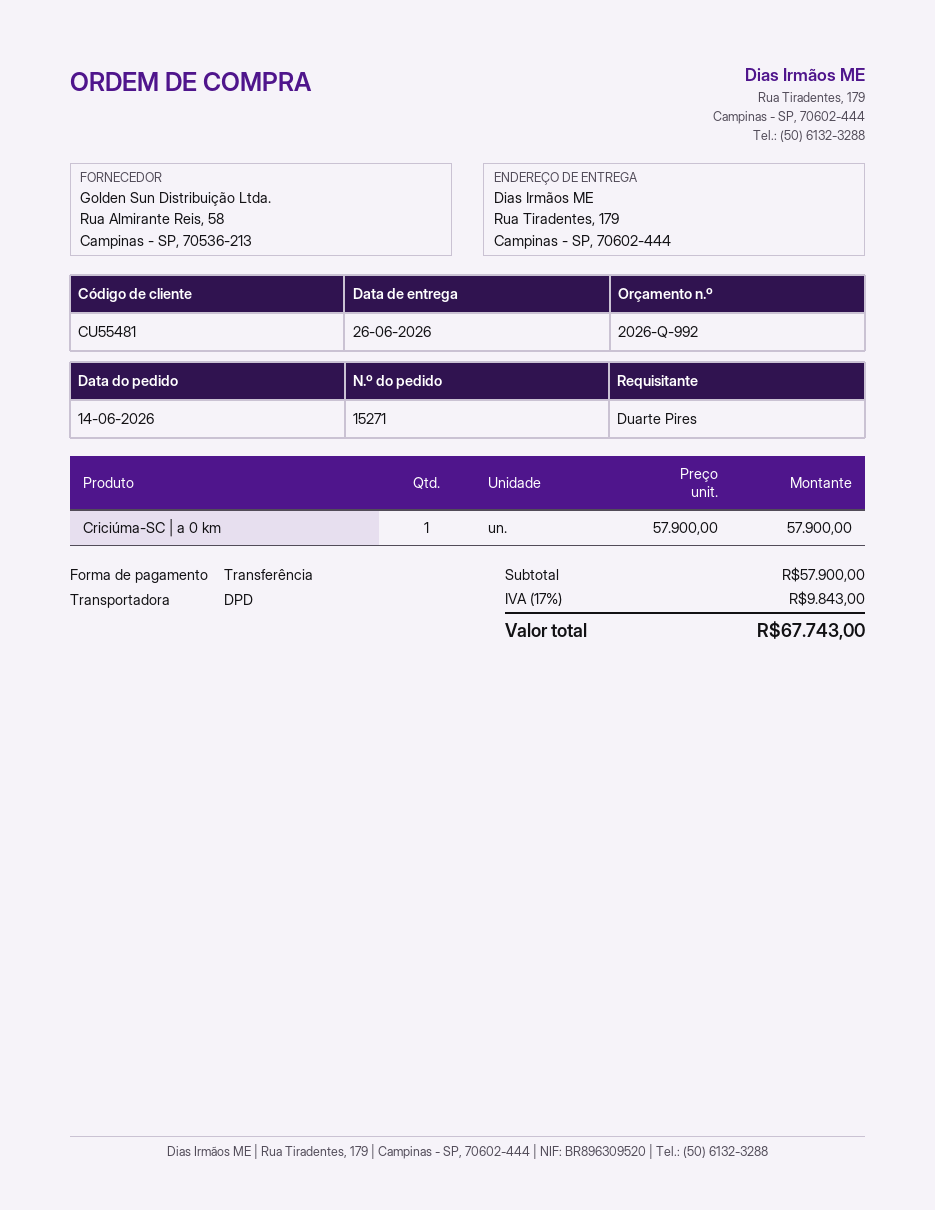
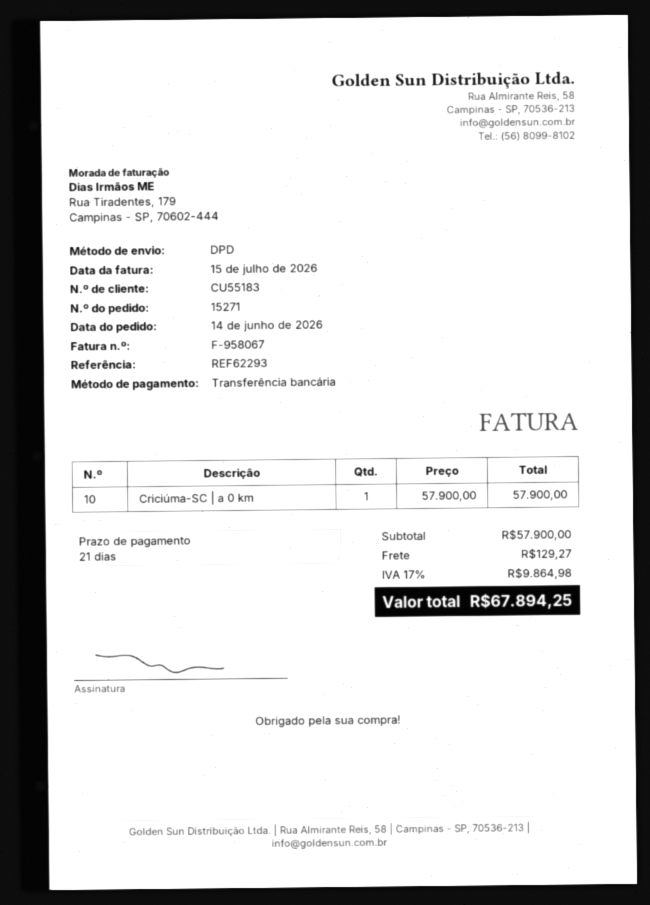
customer number: CU55481 -> CU55183
shipping: none -> 129.27
tax: 17% = 9843.00 -> 17% = 9864.98
total: 67743.00 -> 67894.25

